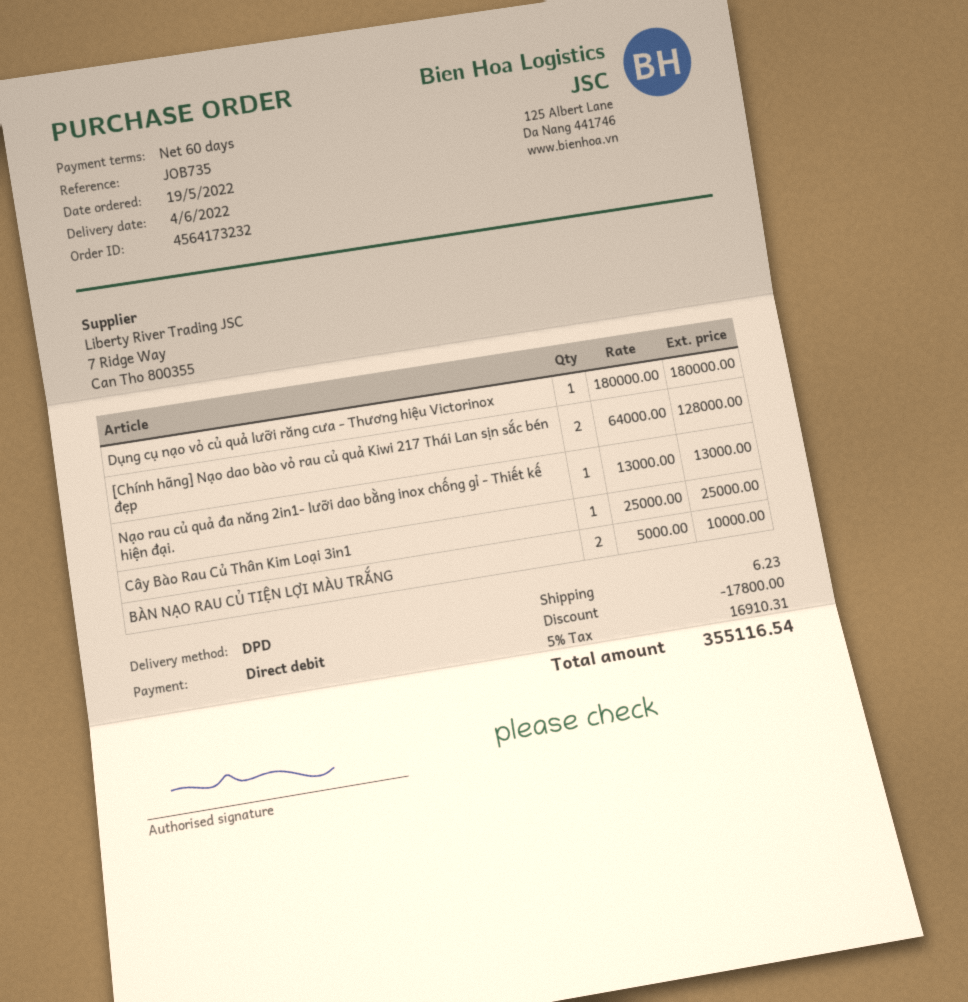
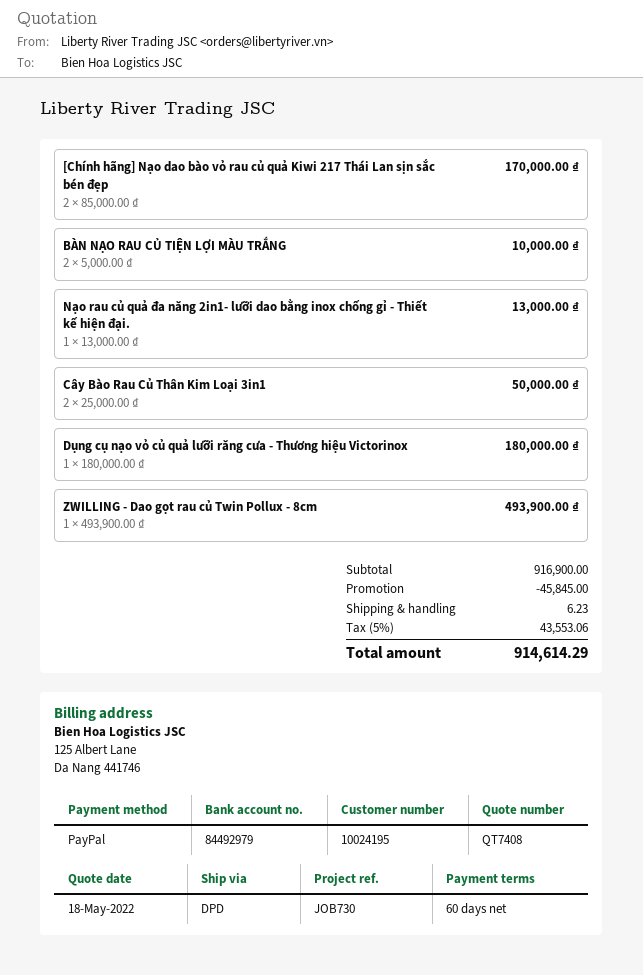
reference: JOB735 -> JOB730
payment method: direct debit -> PayPal
[Chính hãng] Nạo dao bào vỏ rau củ quả Kiwi 217 Thái Lan sịn sắc bén đẹp: 2 x 64000.00 = 128000.00 -> 2 x 85000.00 = 170000.00
Cây Bào Rau Củ Thân Kim Loại 3in1: 1 x 25000.00 = 25000.00 -> 2 x 25000.00 = 50000.00
ZWILLING - Dao gọt rau củ Twin Pollux - 8cm: none -> 1 x 493900.00 = 493900.00
discount: 17800.00 -> 45845.00
tax: 5% = 16910.31 -> 5% = 43553.06
total: 355116.54 -> 914614.29

